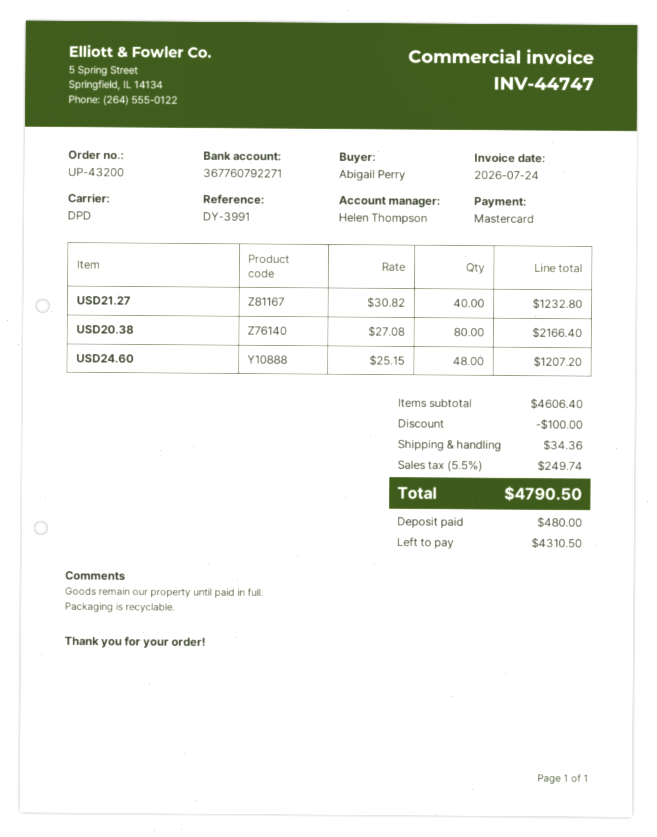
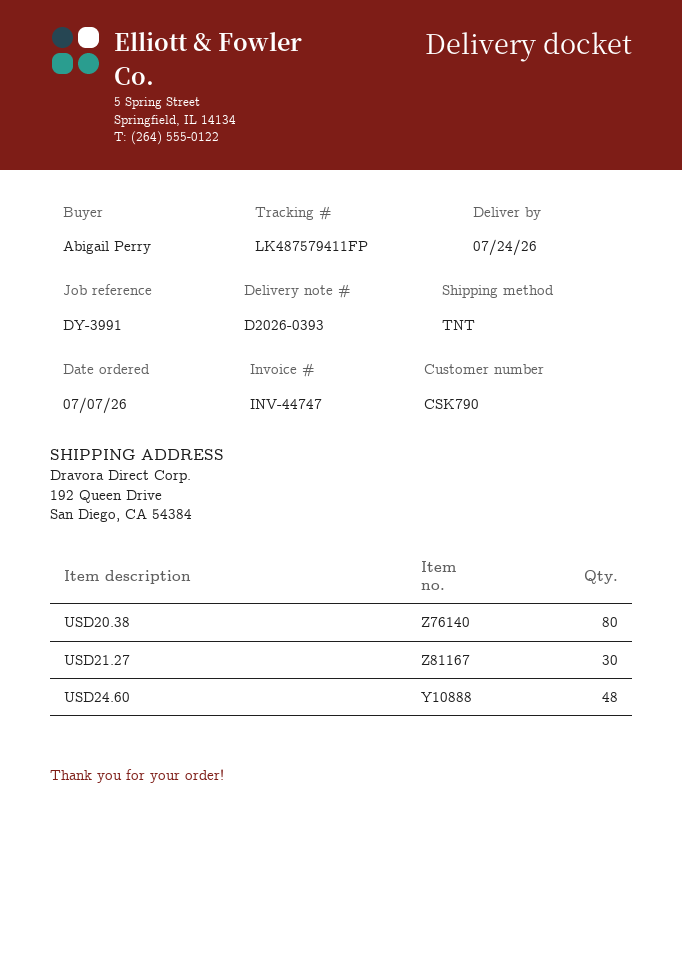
shipping method: DPD -> TNT
USD21.27: 40 -> 30

